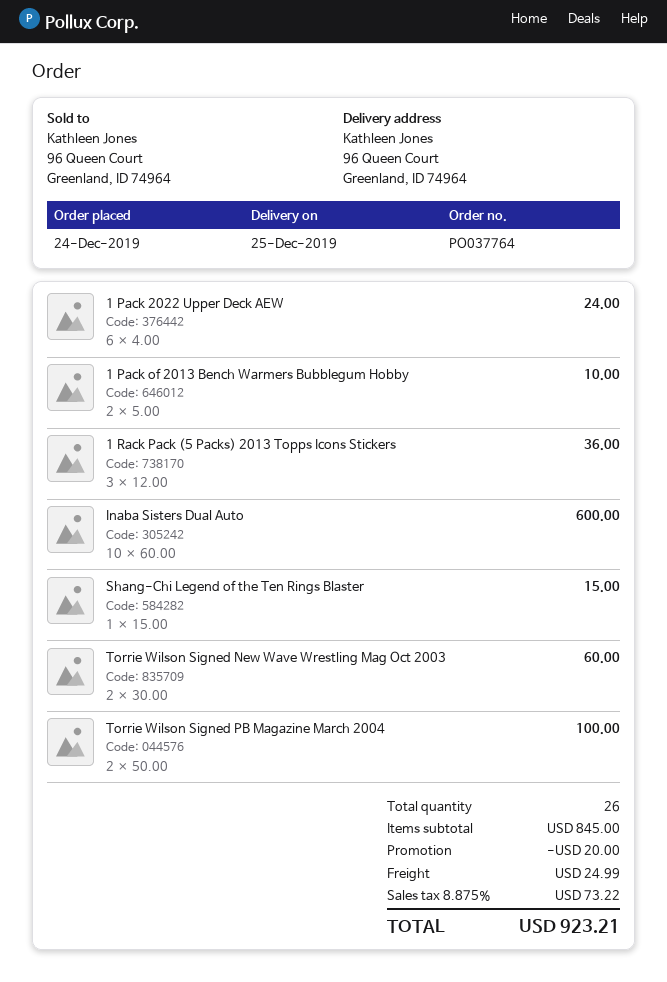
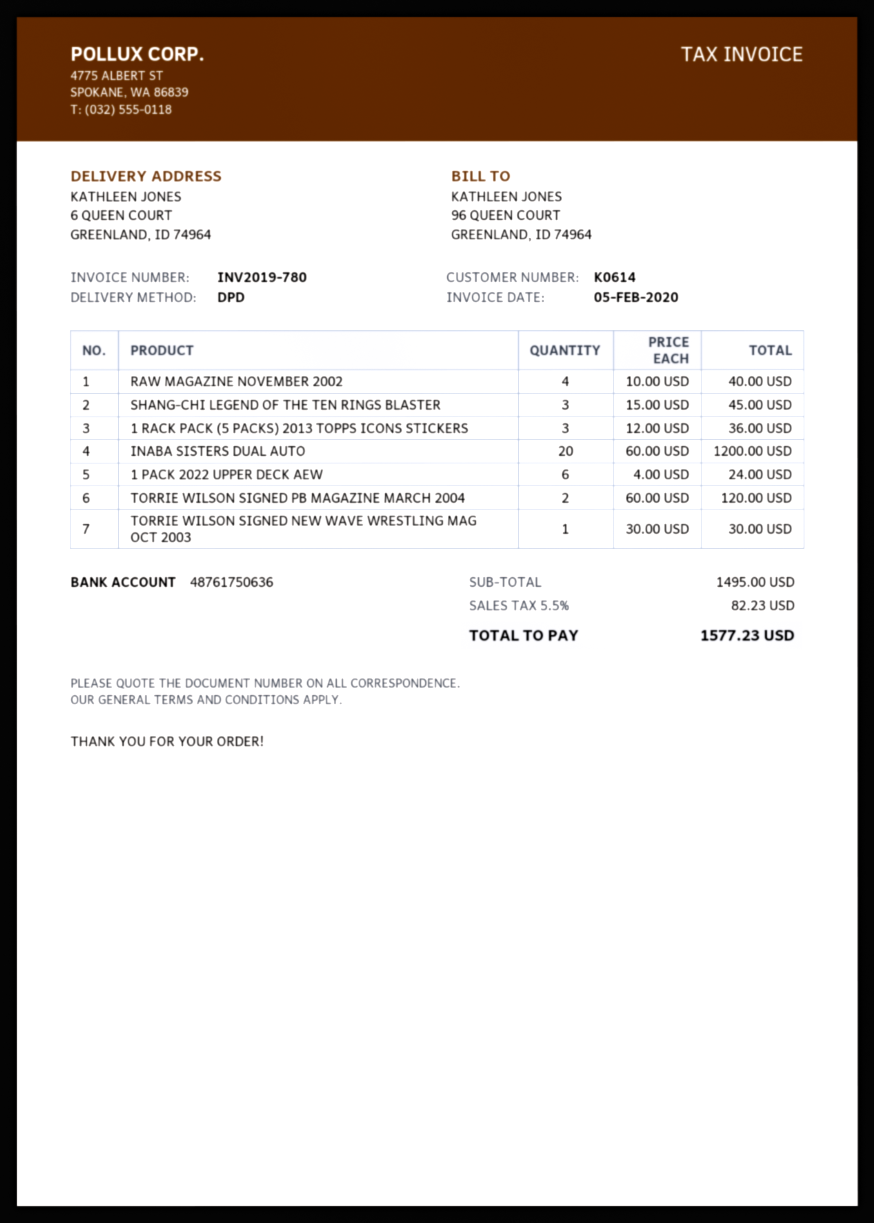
ship to: 96 Queen Court, Greenland, ID 74964 -> 6 QUEEN COURT, GREENLAND, ID 74964
1 Pack of 2013 Bench Warmers Bubblegum Hobby: 2 x 5.00 = 10.00 -> none
Inaba Sisters Dual Auto: 10 x 60.00 = 600.00 -> 20 x 60.00 = 1200.00
Shang-Chi Legend of the Ten Rings Blaster: 1 x 15.00 = 15.00 -> 3 x 15.00 = 45.00
Torrie Wilson Signed New Wave Wrestling Mag Oct 2003: 2 x 30.00 = 60.00 -> 1 x 30.00 = 30.00
Torrie Wilson Signed PB Magazine March 2004: 2 x 50.00 = 100.00 -> 2 x 60.00 = 120.00
RAW MAGAZINE NOVEMBER 2002: none -> 4 x 10.00 = 40.00
subtotal: 845.00 -> 1495.00
discount: 20.00 -> none
shipping: 24.99 -> none
tax: 8.875% = 73.22 -> 5.5% = 82.23
total: 923.21 -> 1577.23

